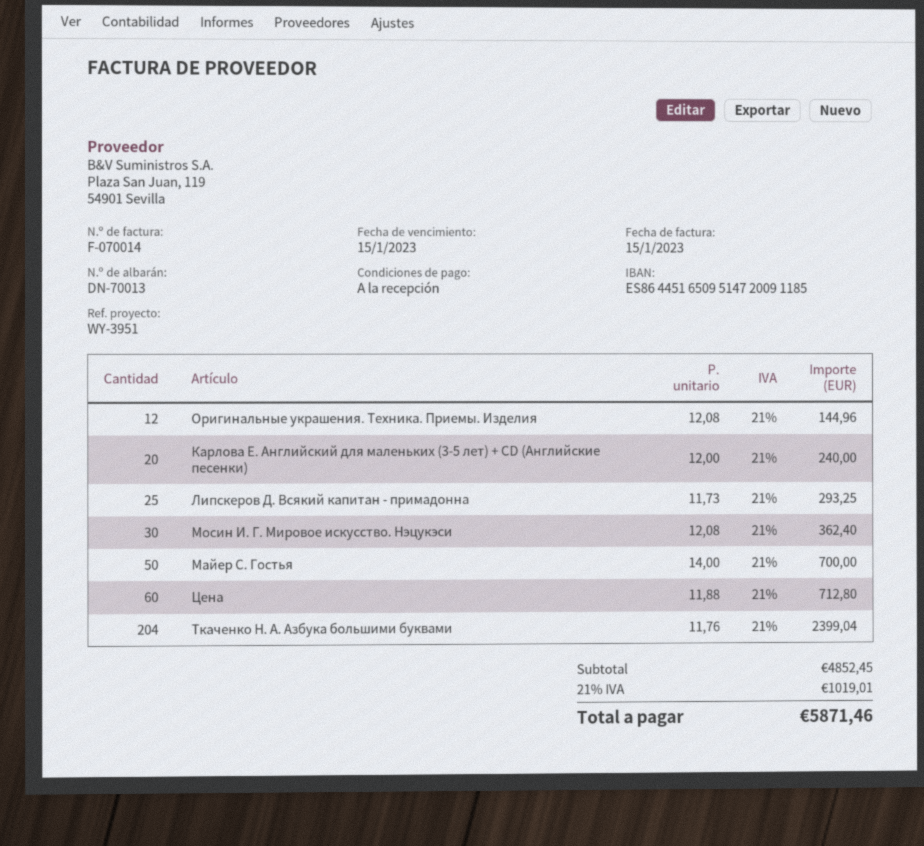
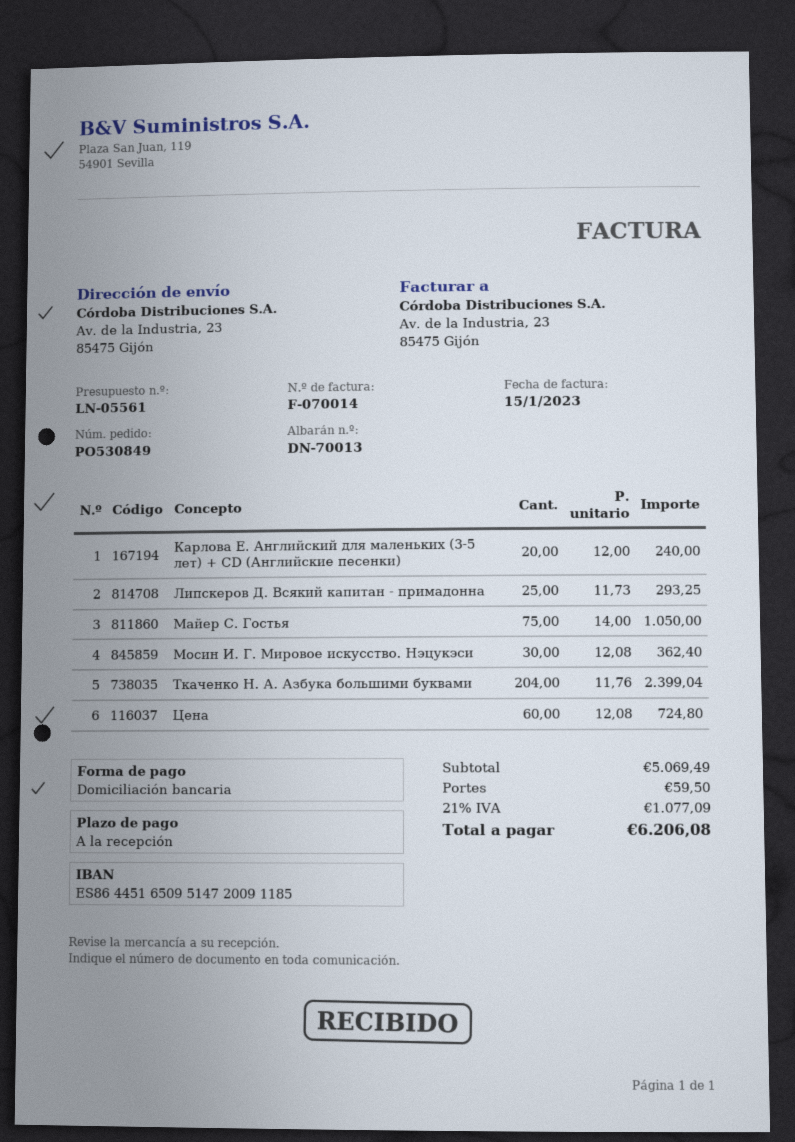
Оригинальные украшения. Техника. Приемы. Изделия: 12 x 12.08 = 144.96 -> none
Майер С. Гостья: 50 x 14.00 = 700.00 -> 75 x 14.00 = 1050.00
Цена: 60 x 11.88 = 712.80 -> 60 x 12.08 = 724.80
subtotal: 4852.45 -> 5069.49
shipping: none -> 59.50
tax: 21% = 1019.01 -> 21% = 1077.09
total: 5871.46 -> 6206.08

